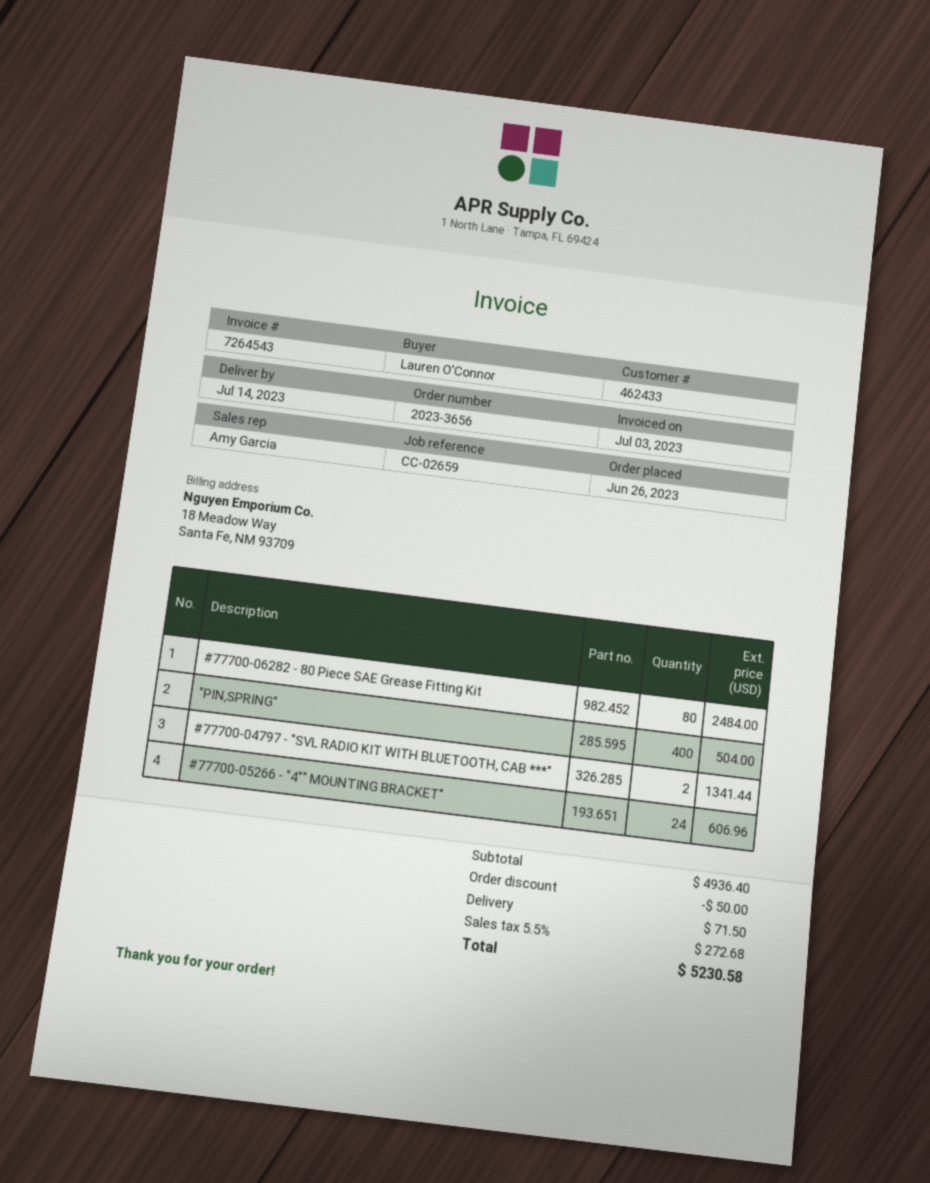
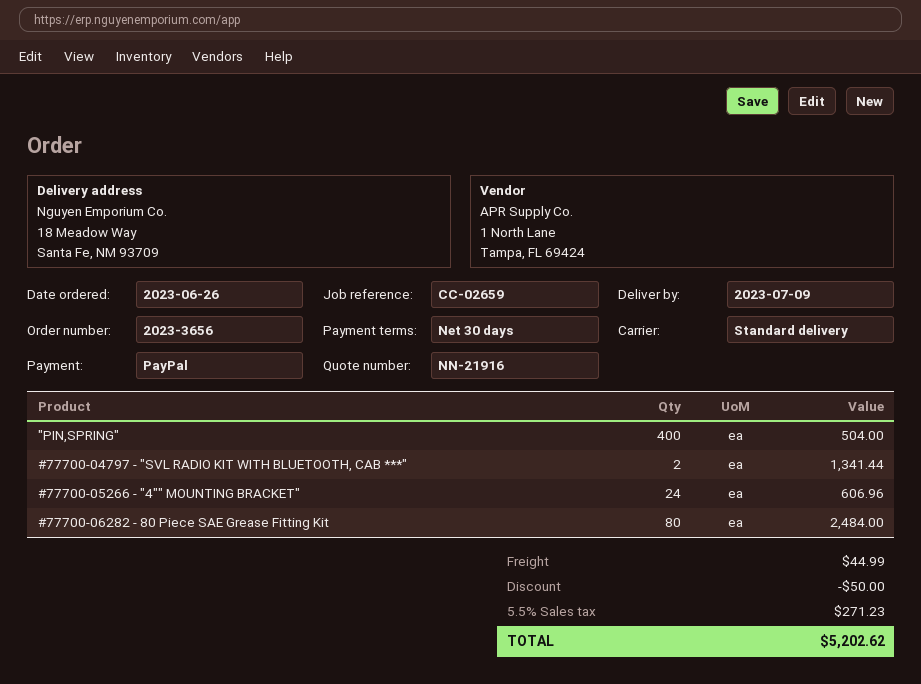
delivery date: 2023-07-14 -> 2023-07-09
shipping: 71.50 -> 44.99
tax: 5.5% = 272.68 -> 5.5% = 271.23
total: 5230.58 -> 5202.62

